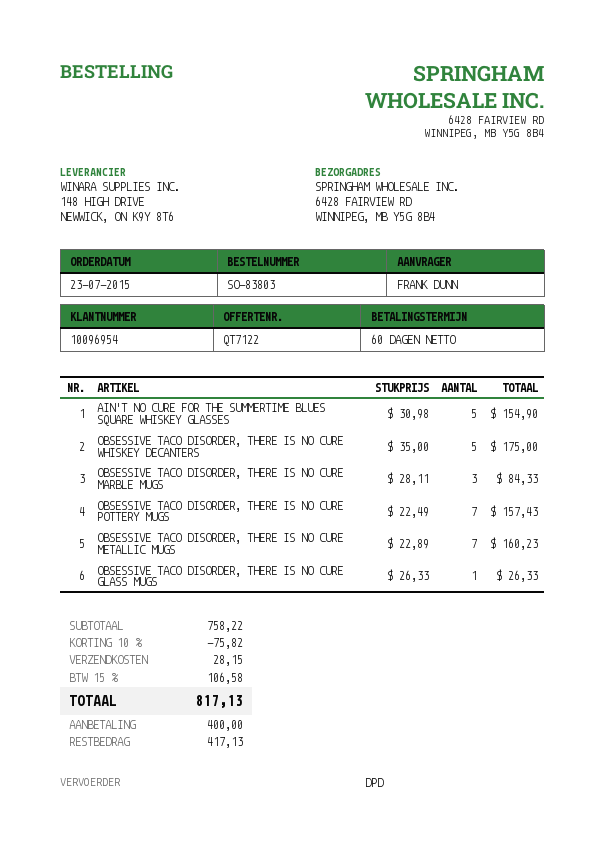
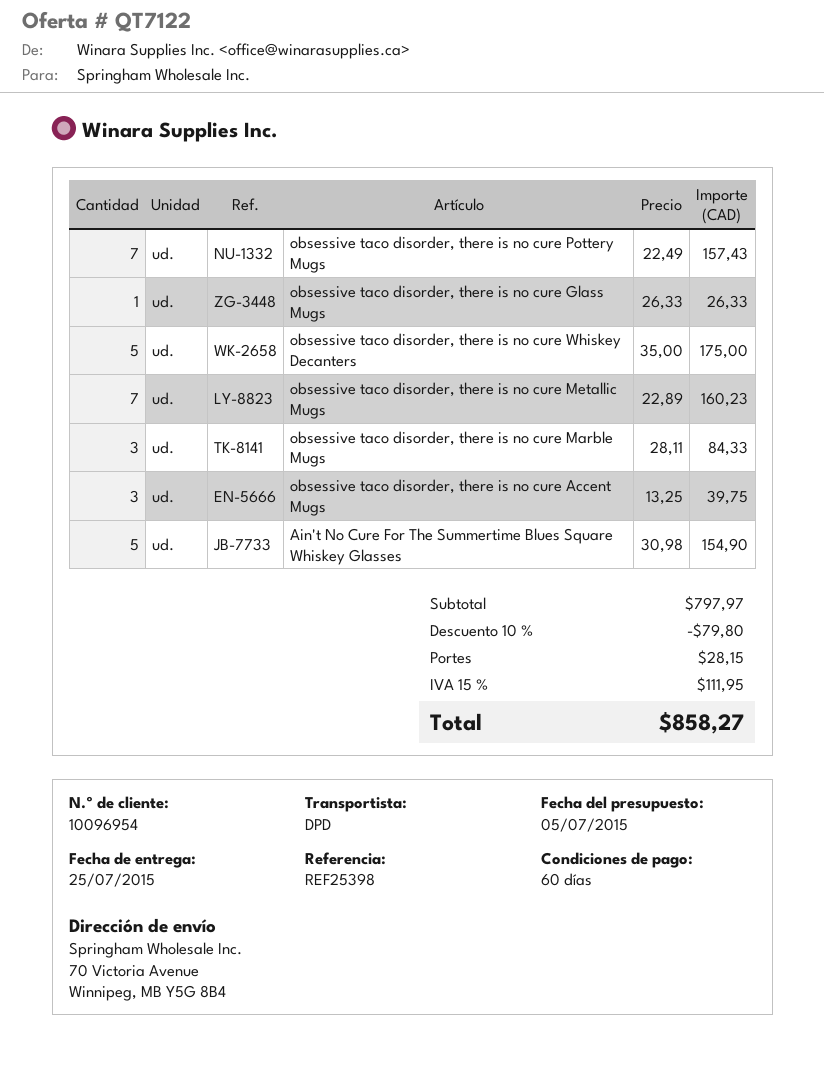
ship to: 6428 FAIRVIEW RD, WINNIPEG, MB Y5G 8B4 -> 70 Victoria Avenue, Winnipeg, MB Y5G 8B4
obsessive taco disorder, there is no cure Accent Mugs: none -> 3 x 13.25 = 39.75
subtotal: 758.22 -> 797.97
discount: 10% = 75.82 -> 10% = 79.80
tax: 15% = 106.58 -> 15% = 111.95
total: 817.13 -> 858.27

